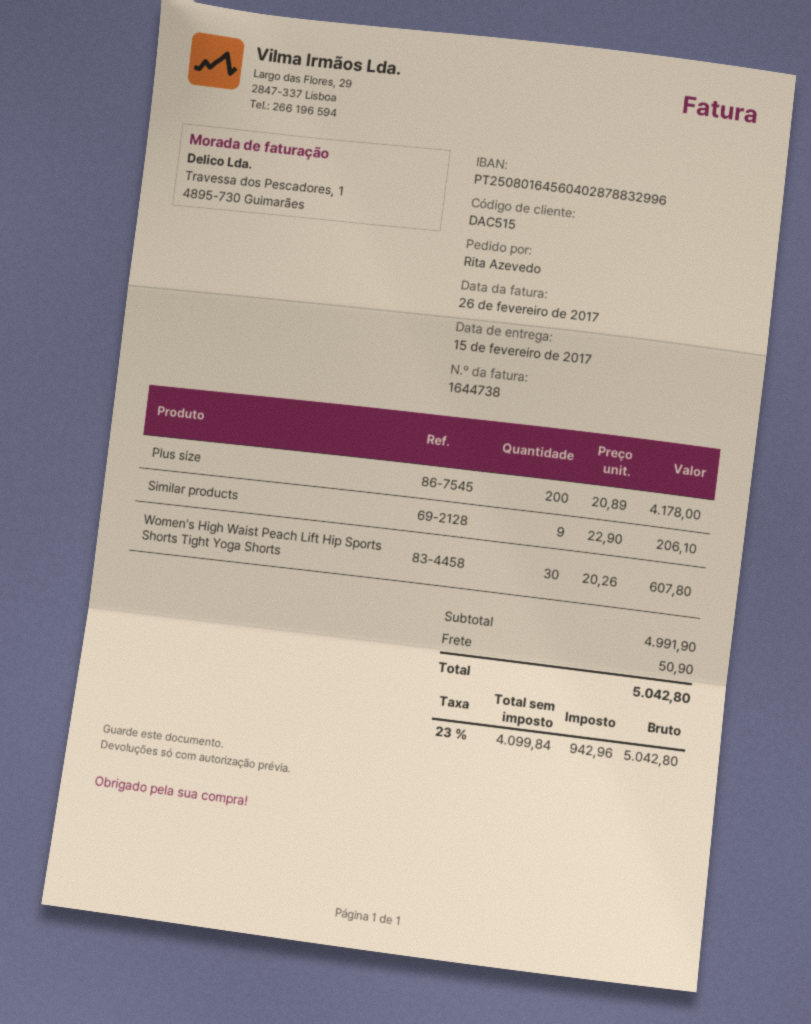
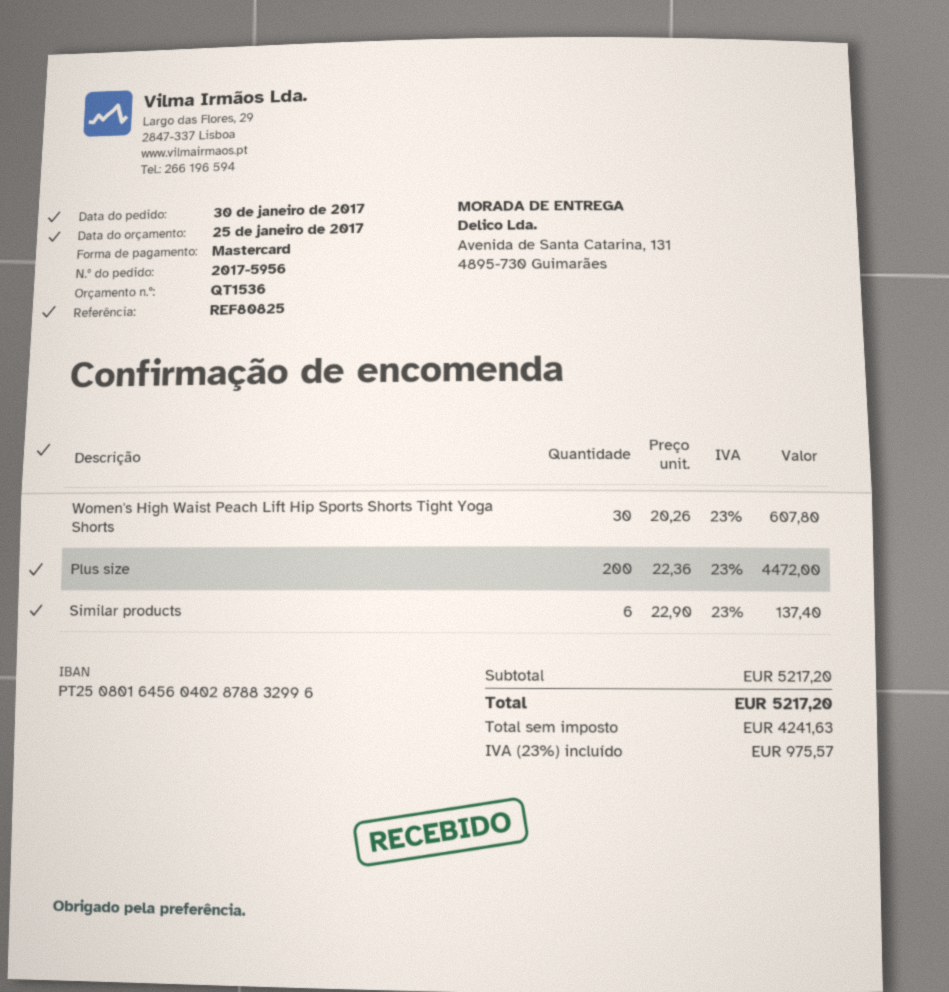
Plus size: 200 x 20.89 = 4178.00 -> 200 x 22.36 = 4472.00
Similar products: 9 x 22.90 = 206.10 -> 6 x 22.90 = 137.40
subtotal: 4991.90 -> 5217.20
shipping: 50.90 -> none
net: 4099.84 -> 4241.63
tax: 23% = 942.96 -> 23% = 975.57
total: 5042.80 -> 5217.20

